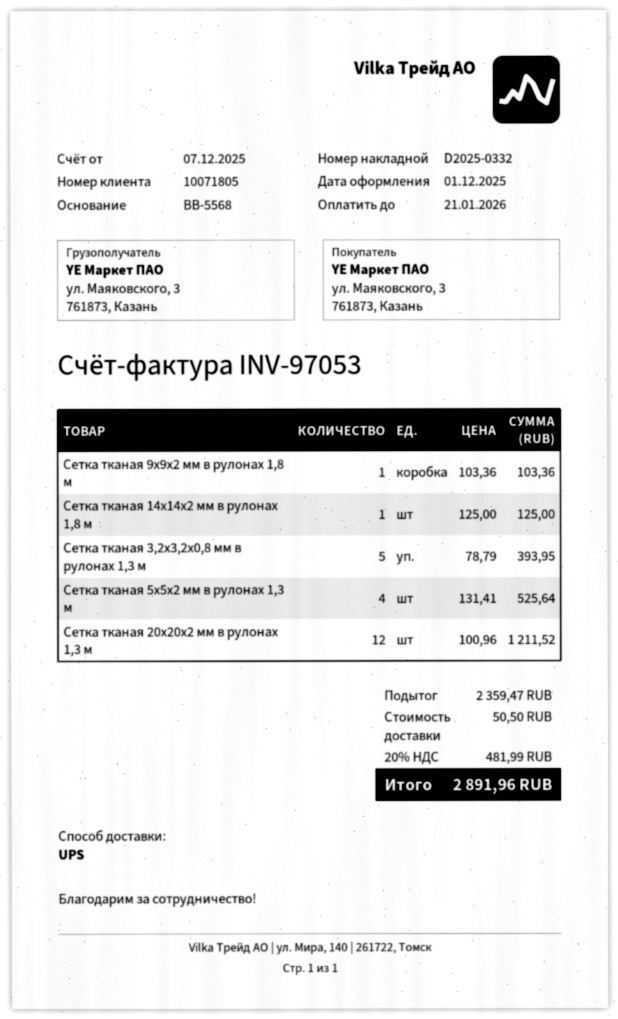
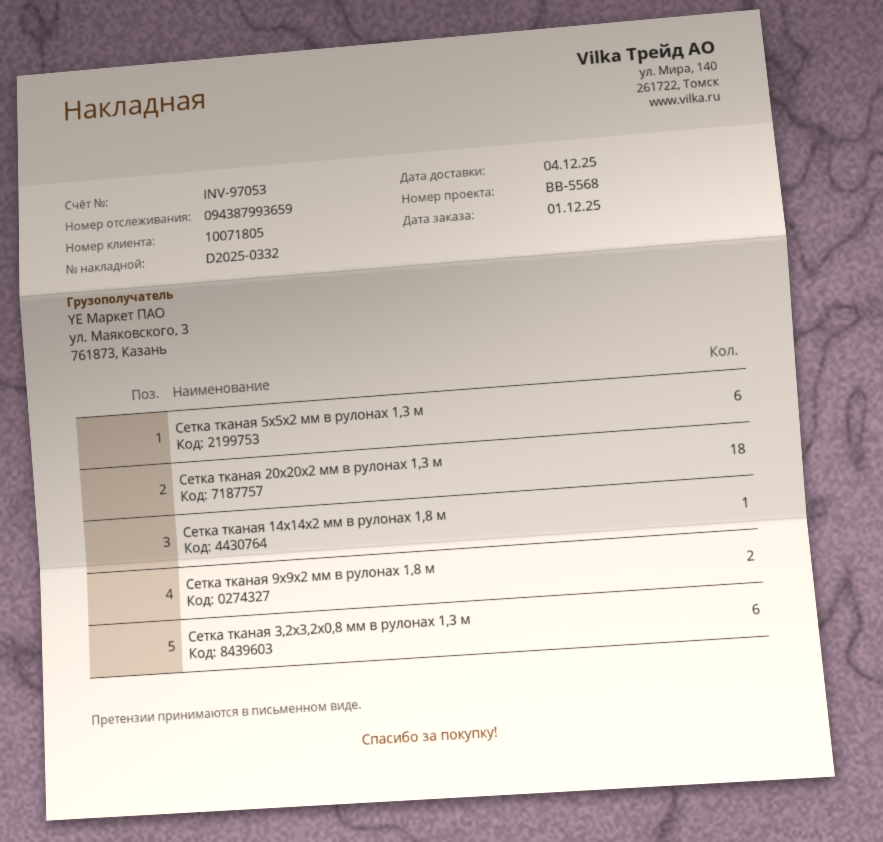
Сетка тканая 9х9х2 мм в рулонах 1,8 м: 1 -> 2
Сетка тканая 3,2х3,2х0,8 мм в рулонах 1,3 м: 5 -> 6
Сетка тканая 5х5х2 мм в рулонах 1,3 м: 4 -> 6
Сетка тканая 20х20х2 мм в рулонах 1,3 м: 12 -> 18

